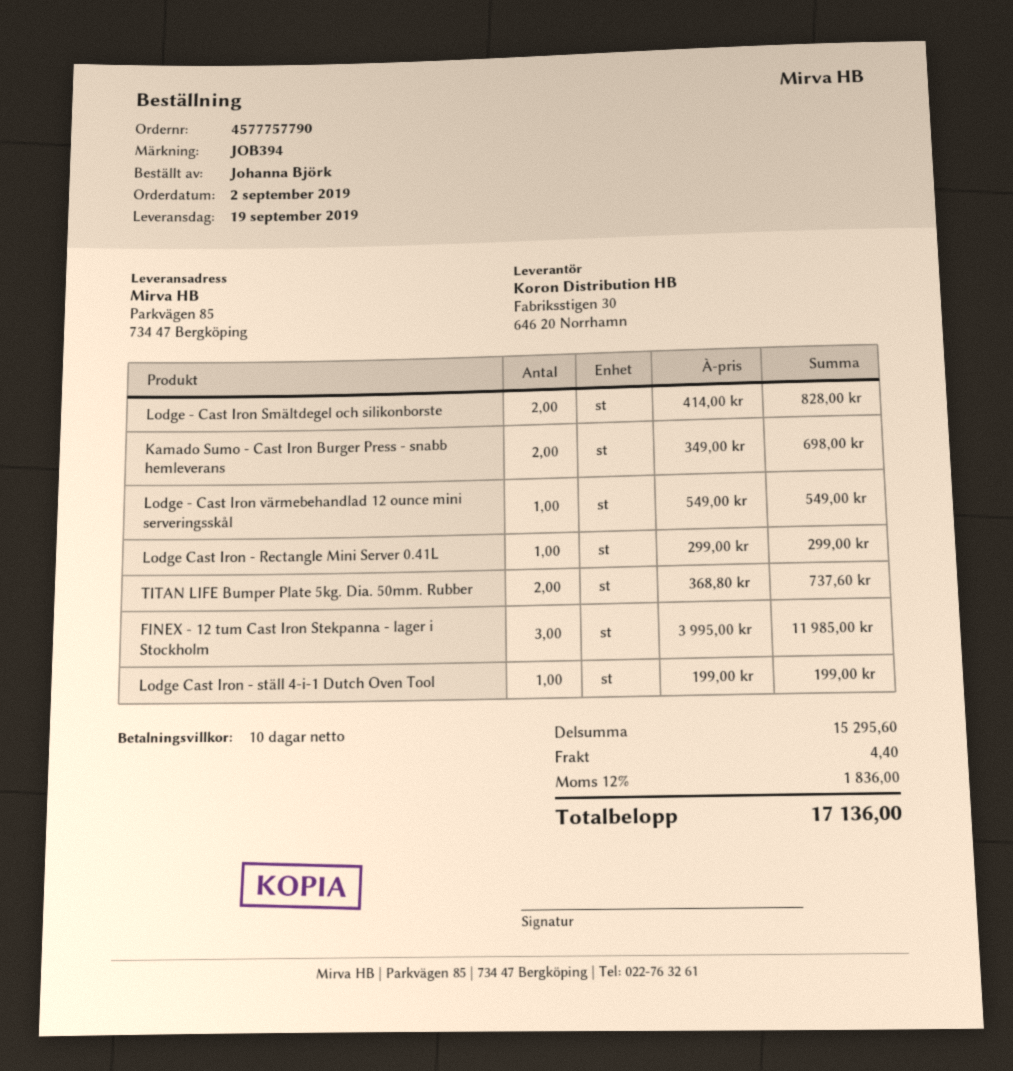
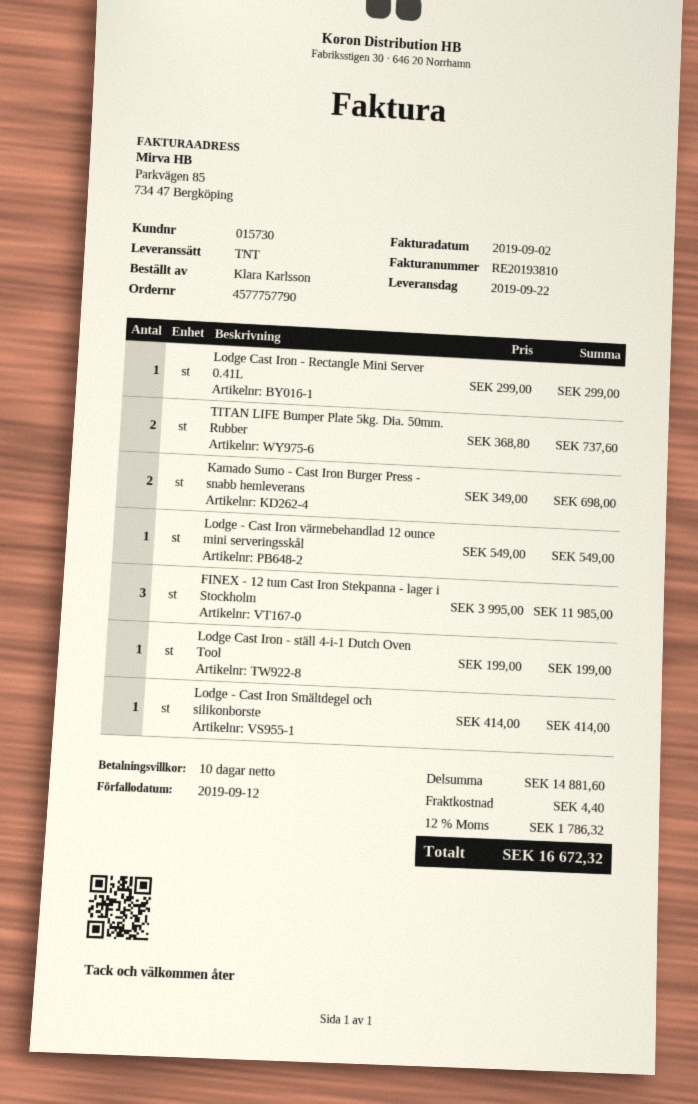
delivery date: 2019-09-19 -> 2019-09-22
ordered by: Johanna Björk -> Klara Karlsson
Lodge - Cast Iron Smältdegel och silikonborste: 2 x 414.00 = 828.00 -> 1 x 414.00 = 414.00
subtotal: 15295.60 -> 14881.60
tax: 12% = 1836.00 -> 12% = 1786.32
total: 17136.00 -> 16672.32

